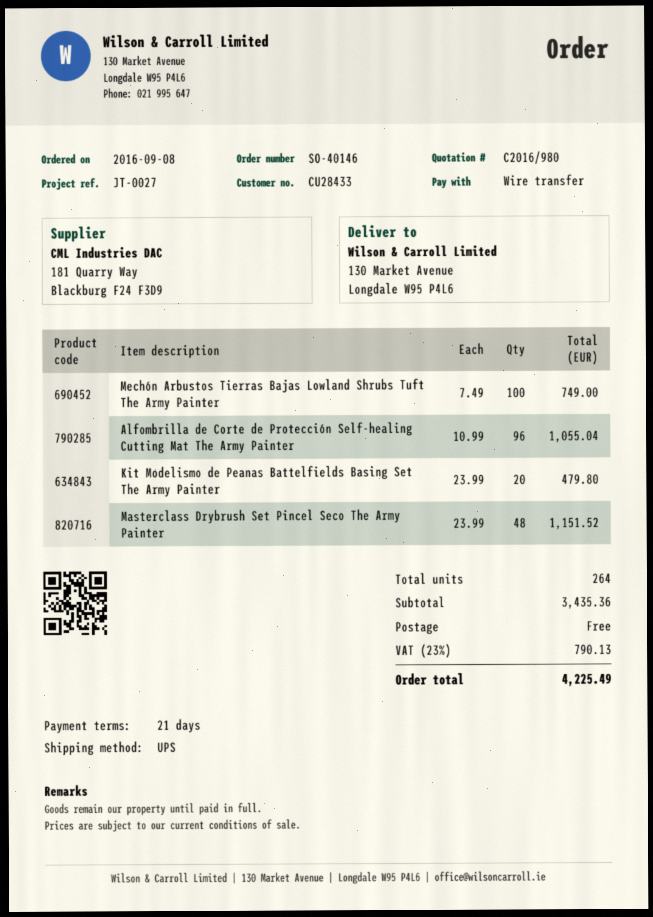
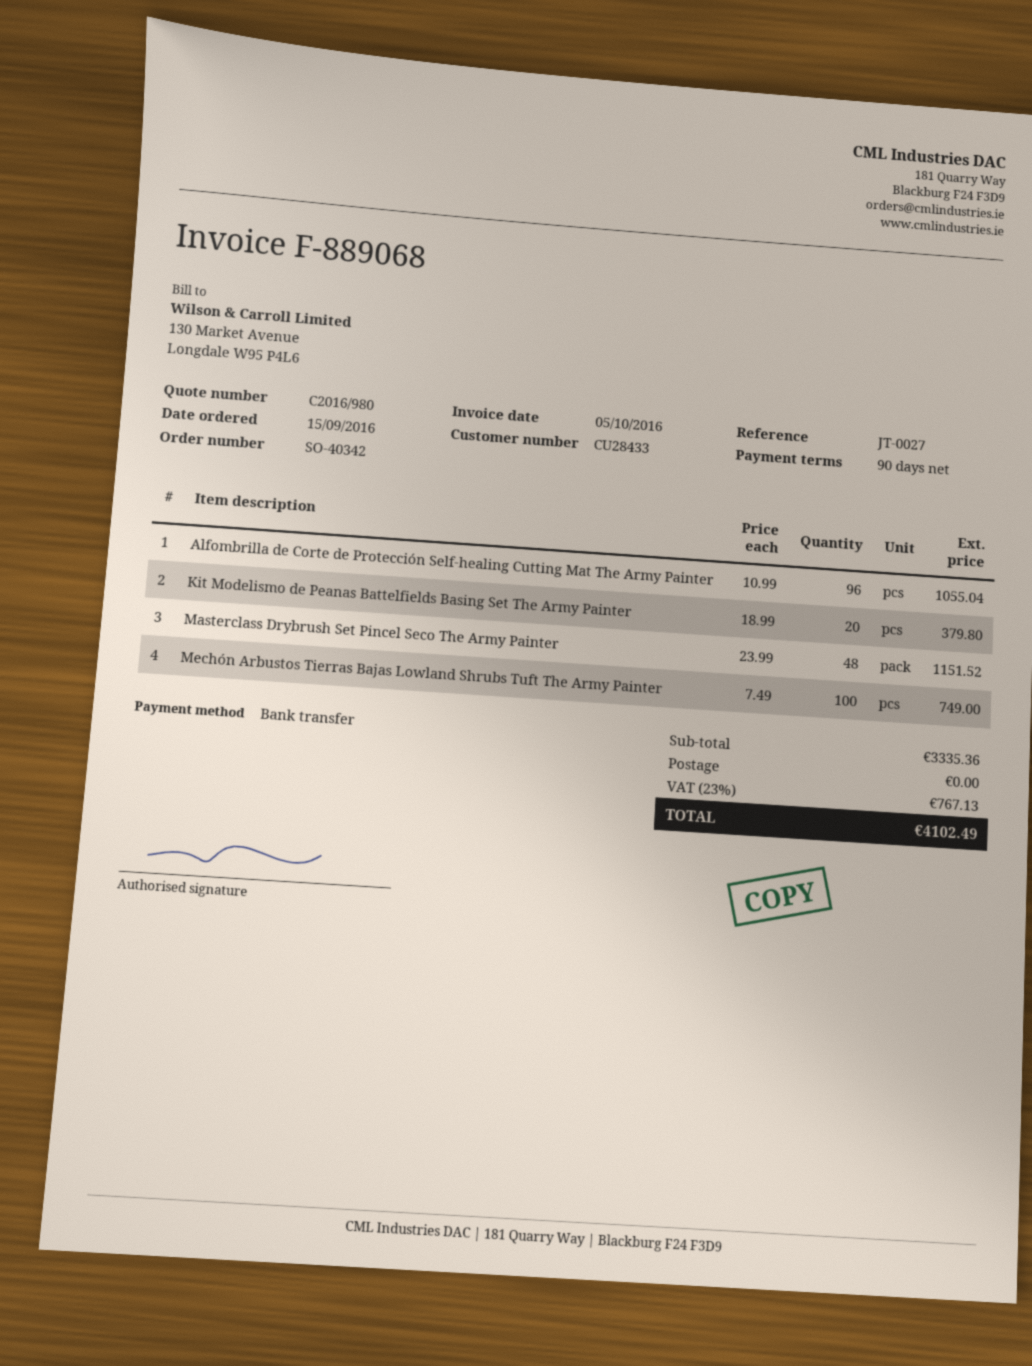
order number: SO-40146 -> SO-40342
order date: 2016-09-08 -> 2016-09-15
payment terms: 21 days -> 90 days
Kit Modelismo de Peanas Battelfields Basing Set The Army Painter: 20 x 23.99 = 479.80 -> 20 x 18.99 = 379.80
subtotal: 3435.36 -> 3335.36
tax: 23% = 790.13 -> 23% = 767.13
total: 4225.49 -> 4102.49

